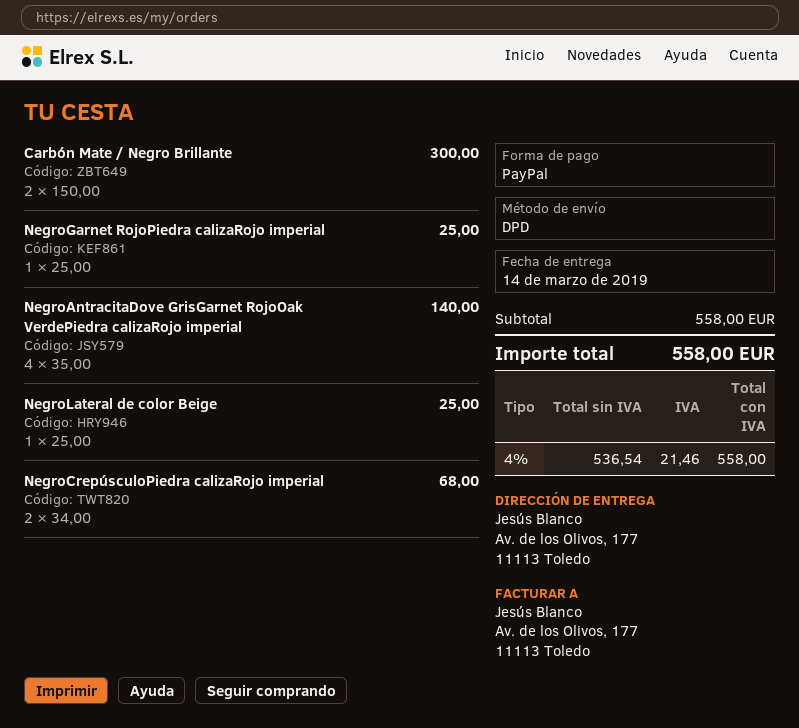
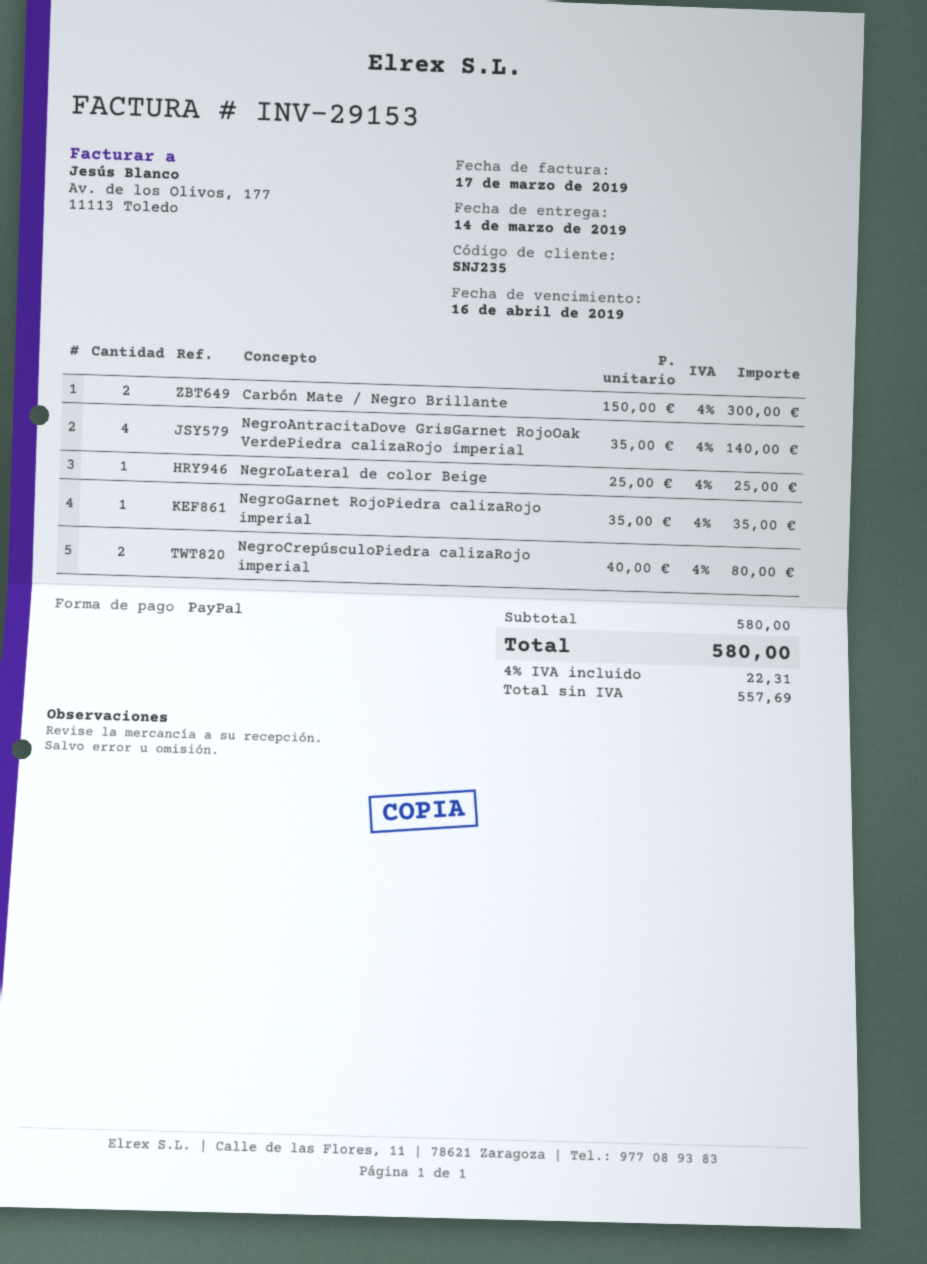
NegroGarnet RojoPiedra calizaRojo imperial: 1 x 25.00 = 25.00 -> 1 x 35.00 = 35.00
NegroCrepúsculoPiedra calizaRojo imperial: 2 x 34.00 = 68.00 -> 2 x 40.00 = 80.00
subtotal: 558.00 -> 580.00
net: 536.54 -> 557.69
tax: 4% = 21.46 -> 4% = 22.31
total: 558.00 -> 580.00

